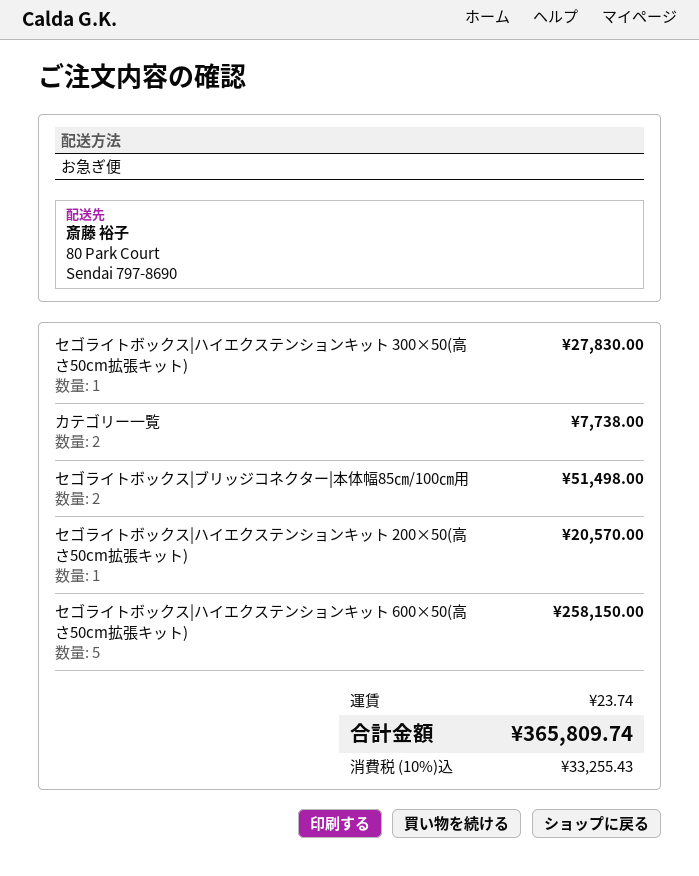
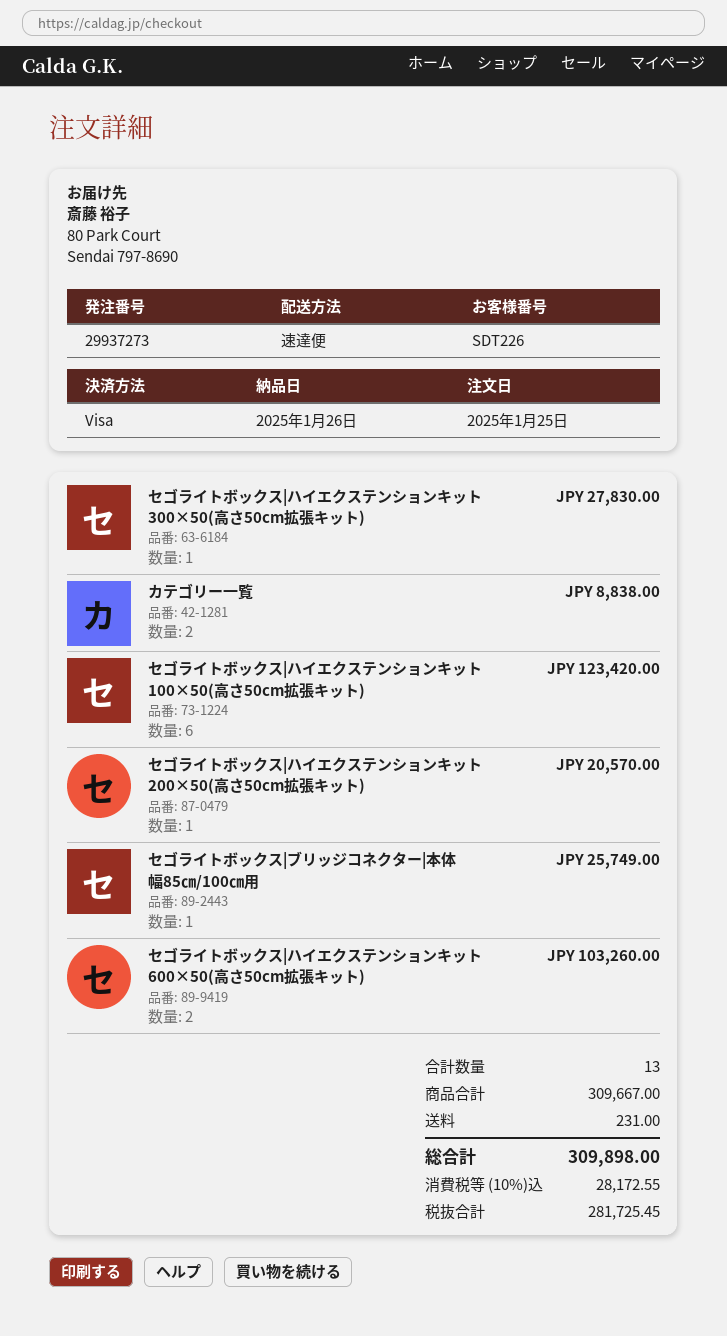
カテゴリー一覧: 2 for 7738.00 -> 2 for 8838.00
セゴライトボックス|ブリッジコネクター|本体幅85㎝/100㎝用: 2 for 51498.00 -> 1 for 25749.00
セゴライトボックス|ハイエクステンションキット 600×50(高さ50cm拡張キット): 5 for 258150.00 -> 2 for 103260.00
セゴライトボックス|ハイエクステンションキット 100×50(高さ50cm拡張キット): none -> 6 for 123420.00
shipping: 23.74 -> 231.00
tax: 10% = 33255.43 -> 10% = 28172.55
total: 365809.74 -> 309898.00

